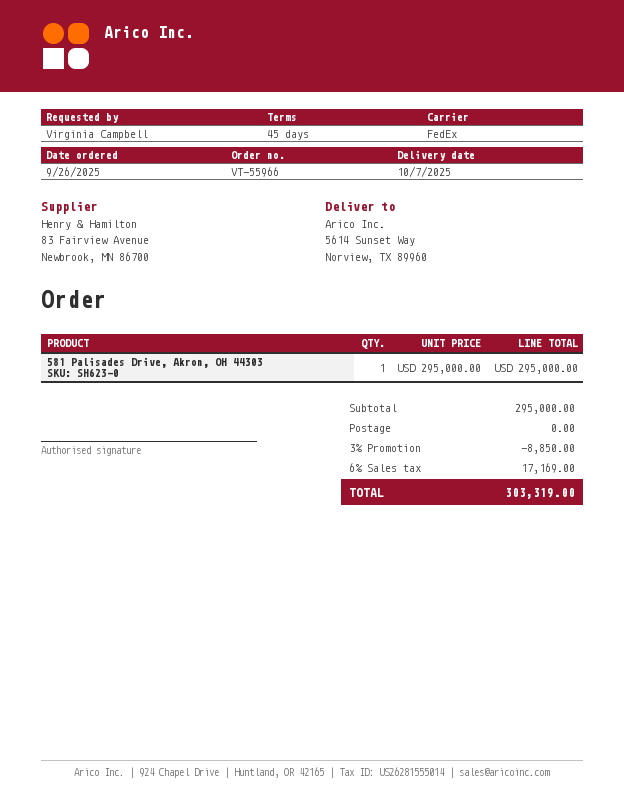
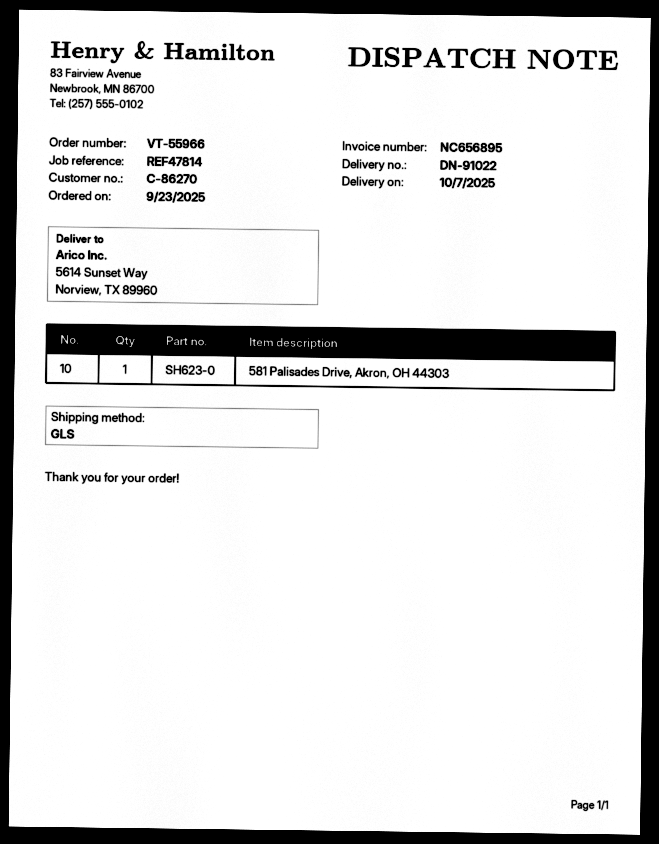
order date: 2025-09-26 -> 2025-09-23
shipping method: FedEx -> GLS

